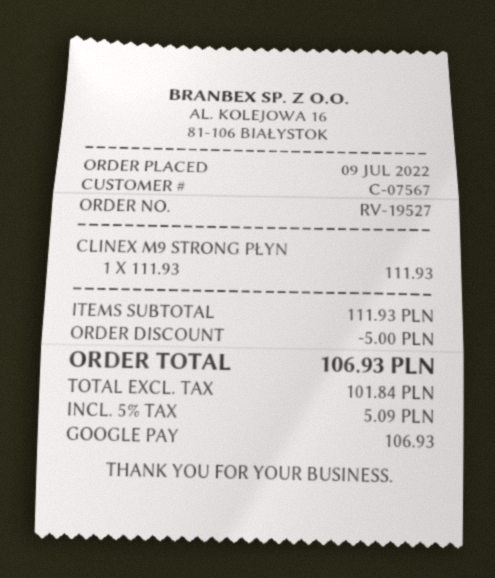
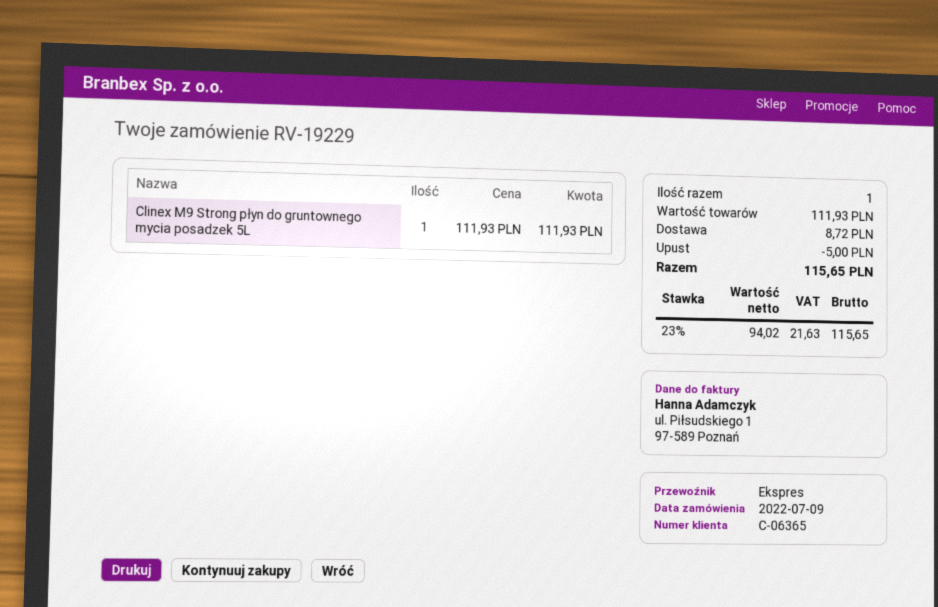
order number: RV-19527 -> RV-19229
customer number: C-07567 -> C-06365
shipping: none -> 8.72
net: 101.84 -> 94.02
tax: 5% = 5.09 -> 23% = 21.63
total: 106.93 -> 115.65

